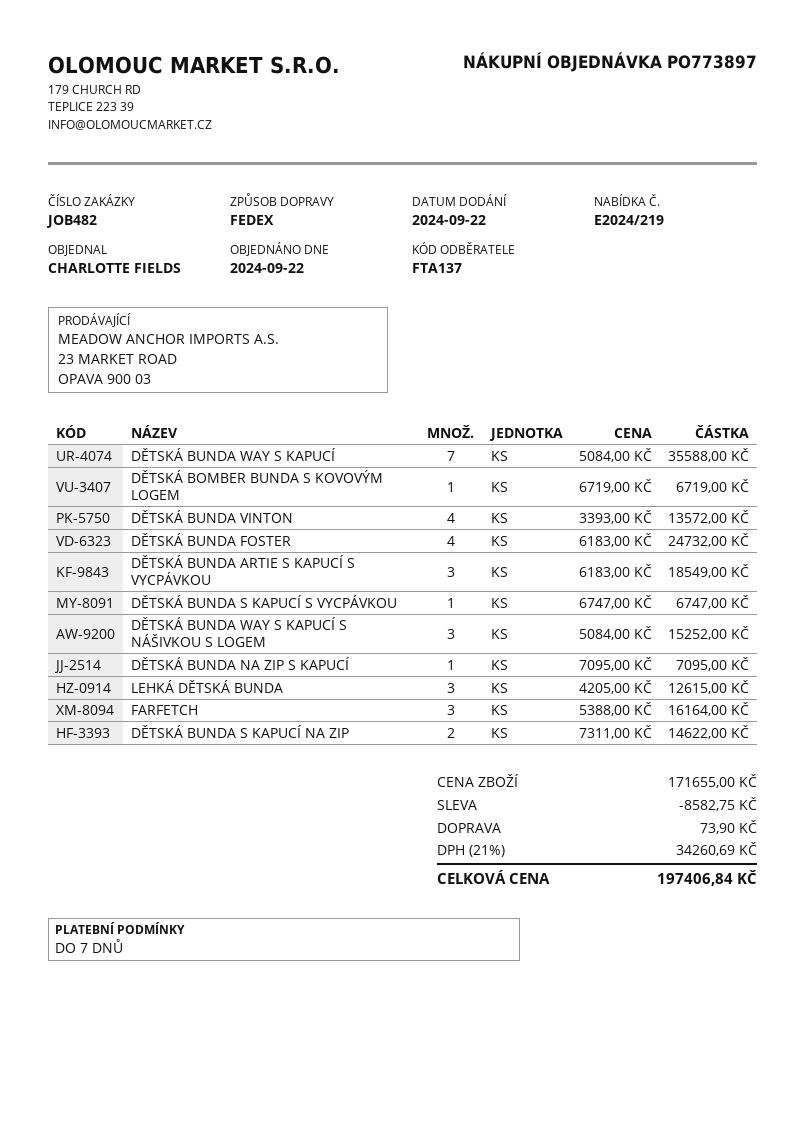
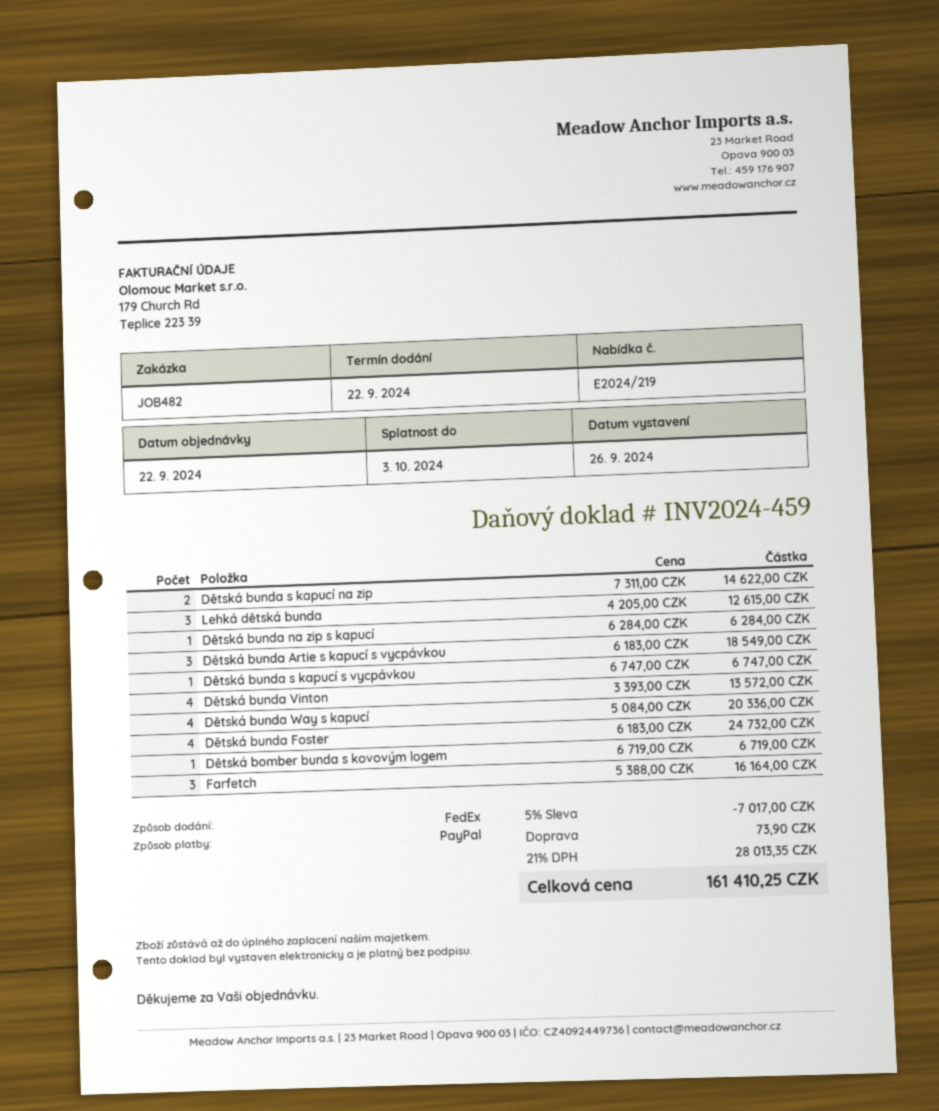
DĚTSKÁ BUNDA WAY S KAPUCÍ: 7 x 5084.00 = 35588.00 -> 4 x 5084.00 = 20336.00
DĚTSKÁ BUNDA WAY S KAPUCÍ S NÁŠIVKOU S LOGEM: 3 x 5084.00 = 15252.00 -> none
DĚTSKÁ BUNDA NA ZIP S KAPUCÍ: 1 x 7095.00 = 7095.00 -> 1 x 6284.00 = 6284.00
discount: 8582.75 -> 7017.00
tax: 21% = 34260.69 -> 21% = 28013.35
total: 197406.84 -> 161410.25

